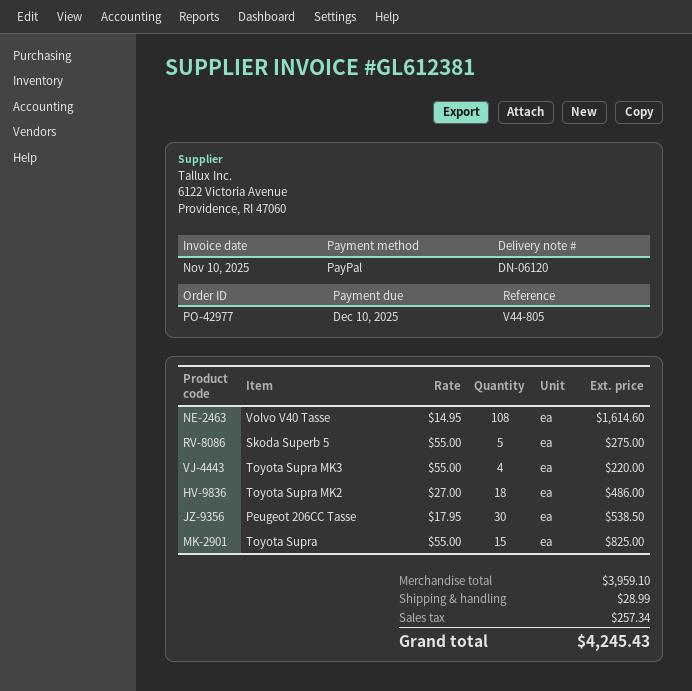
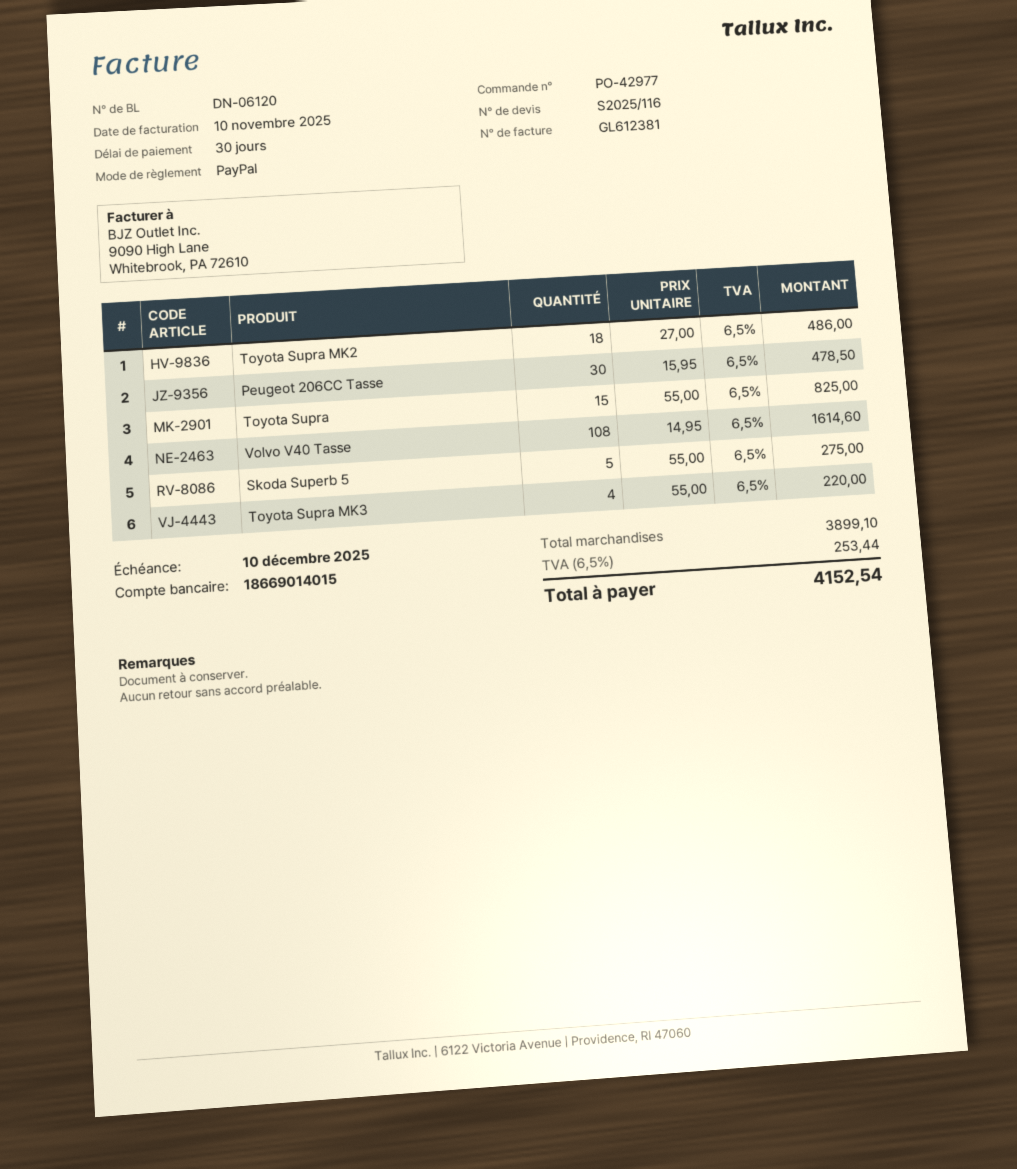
Peugeot 206CC Tasse: 30 x 17.95 = 538.50 -> 30 x 15.95 = 478.50
subtotal: 3959.10 -> 3899.10
shipping: 28.99 -> none
tax: 257.34 -> 253.44
total: 4245.43 -> 4152.54

